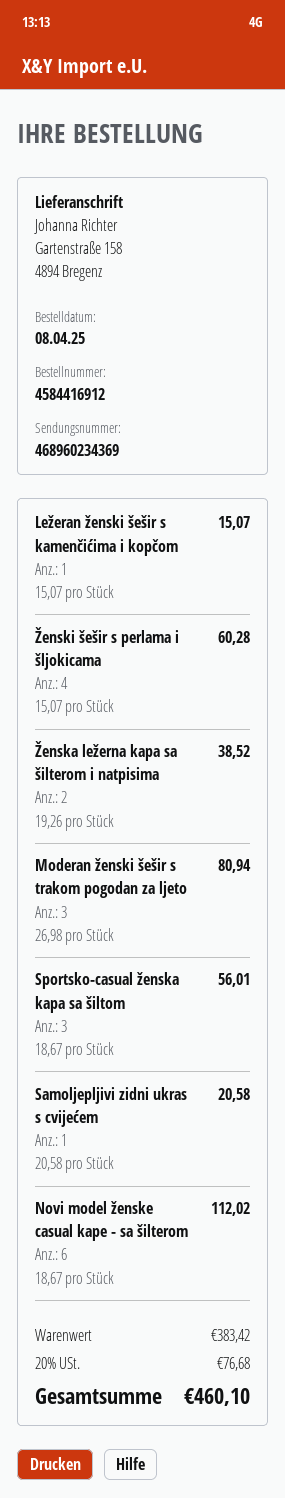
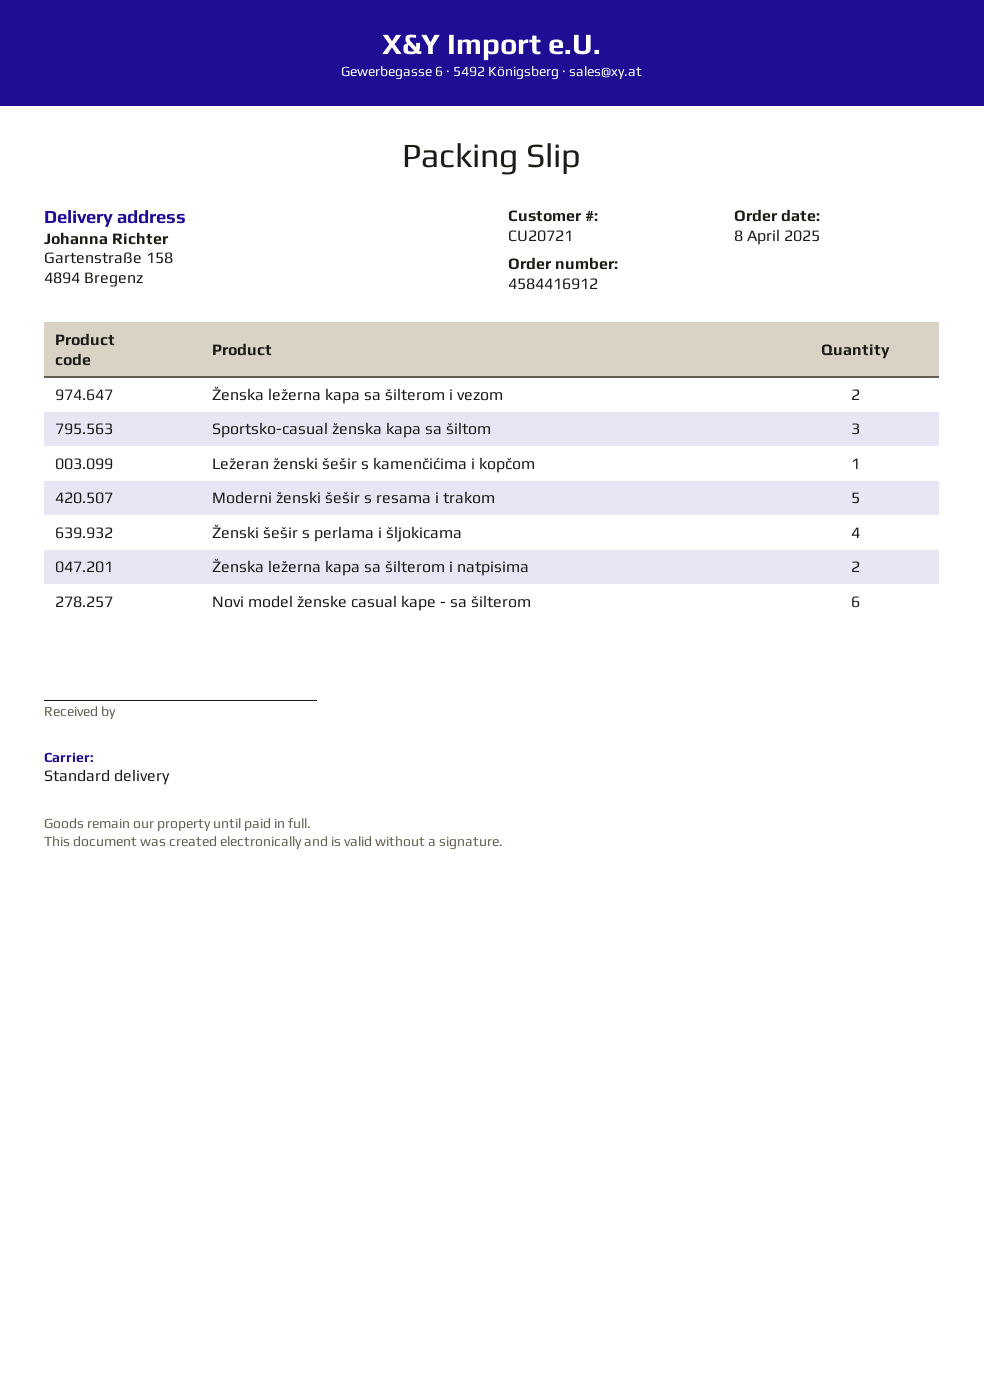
Moderan ženski šešir s trakom pogodan za ljeto: 3 -> none
Samoljepljivi zidni ukras s cvijećem: 1 -> none
Ženska ležerna kapa sa šilterom i vezom: none -> 2
Moderni ženski šešir s resama i trakom: none -> 5

